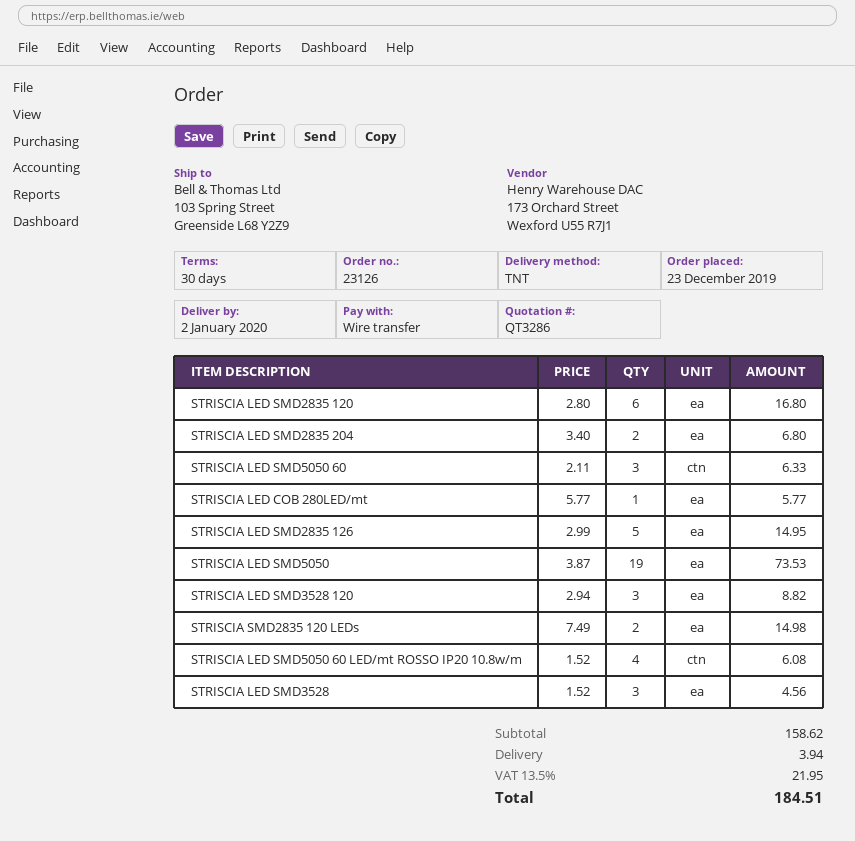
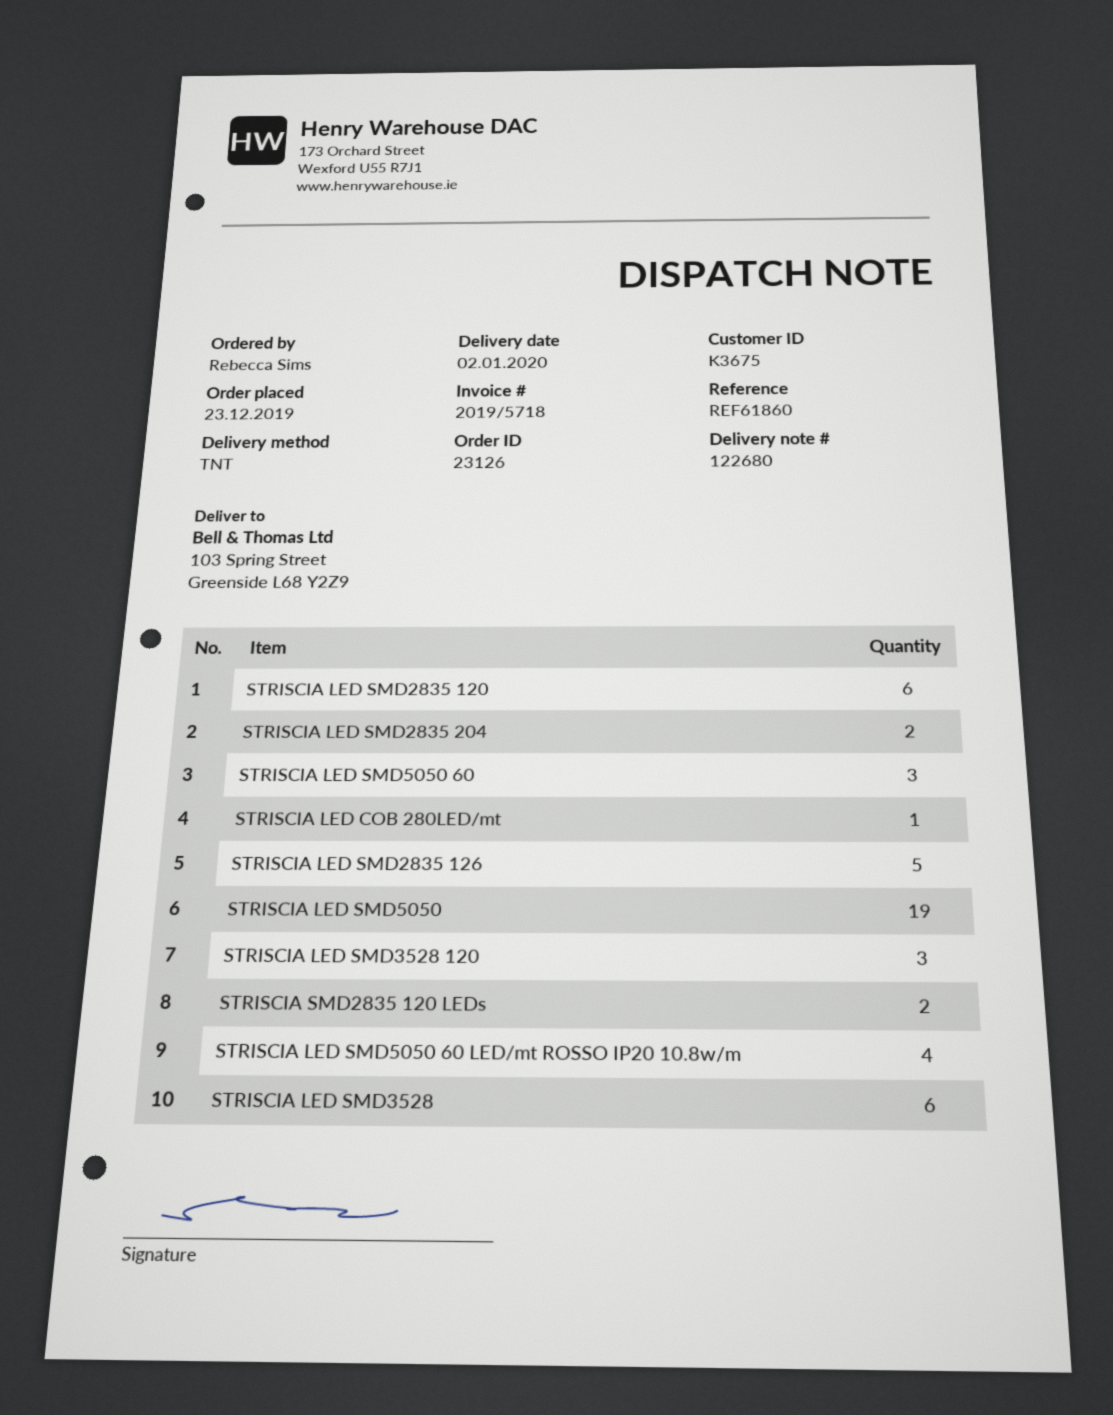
STRISCIA LED SMD3528: 3 -> 6

